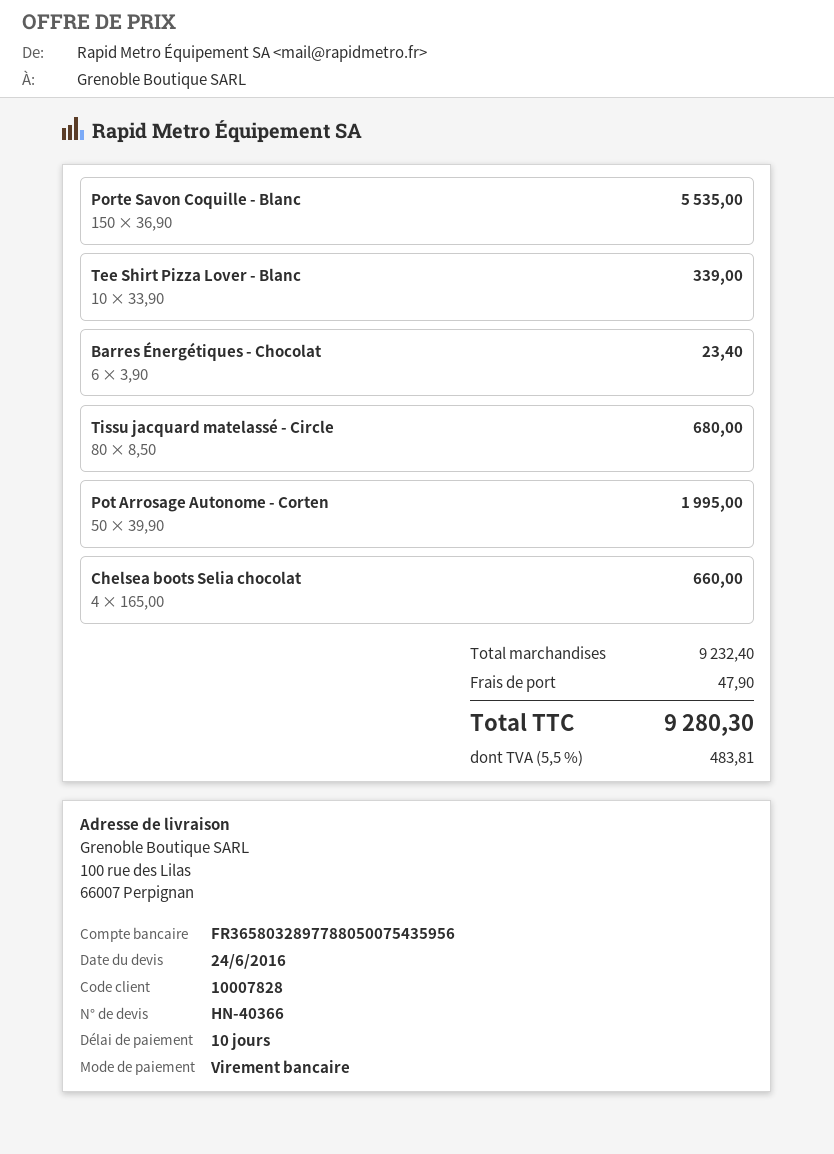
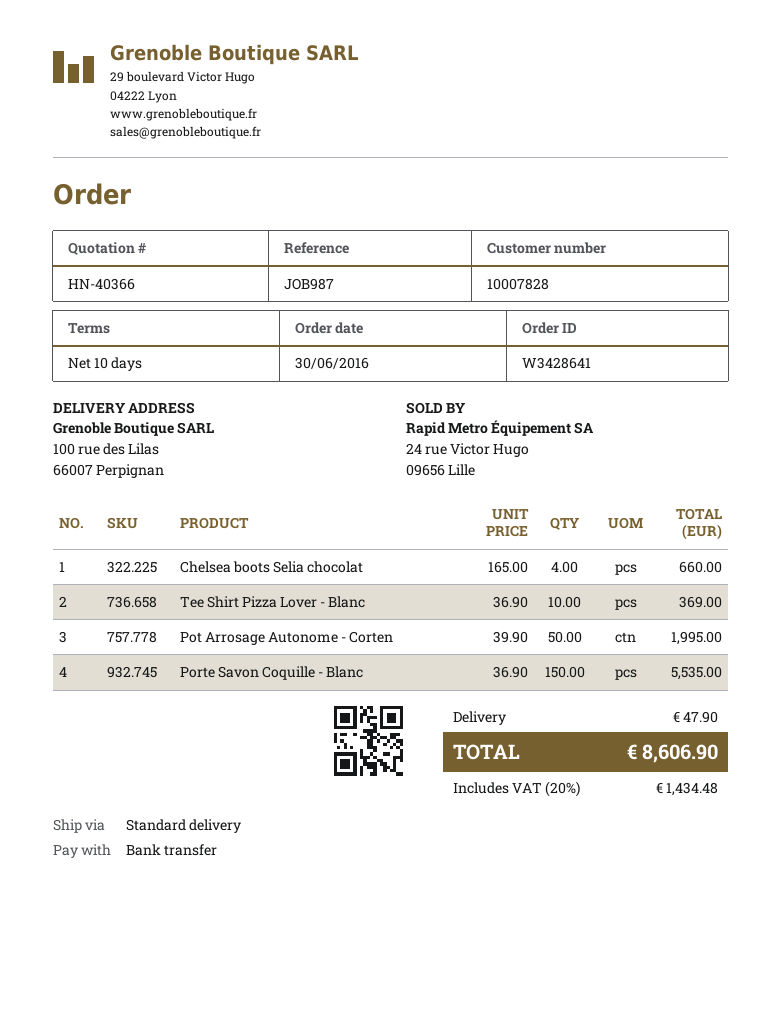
Tee Shirt Pizza Lover - Blanc: 10 x 33.90 = 339.00 -> 10 x 36.90 = 369.00
Barres Énergétiques - Chocolat: 6 x 3.90 = 23.40 -> none
Tissu jacquard matelassé - Circle: 80 x 8.50 = 680.00 -> none
tax: 5.5% = 483.81 -> 20% = 1434.48
total: 9280.30 -> 8606.90

